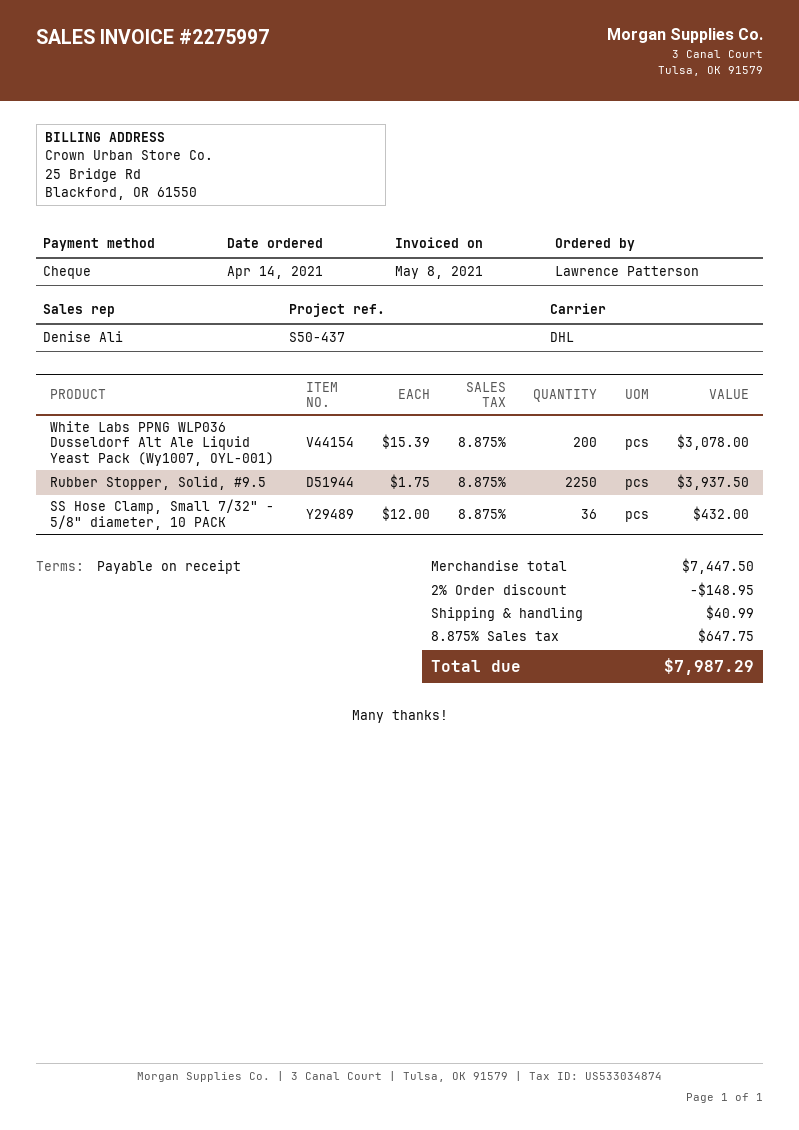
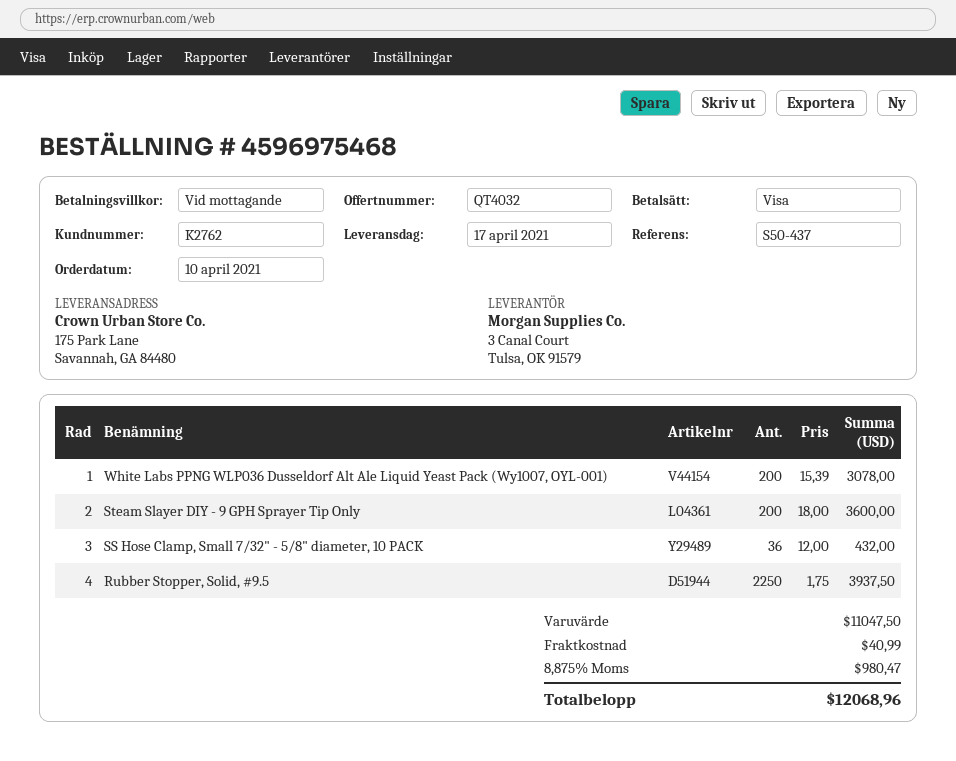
order date: 2021-04-14 -> 2021-04-10
payment method: cheque -> Visa
Steam Slayer DIY - 9 GPH Sprayer Tip Only: none -> 200 x 18.00 = 3600.00
subtotal: 7447.50 -> 11047.50
discount: 2% = 148.95 -> none
tax: 8.875% = 647.75 -> 8.875% = 980.47
total: 7987.29 -> 12068.96

